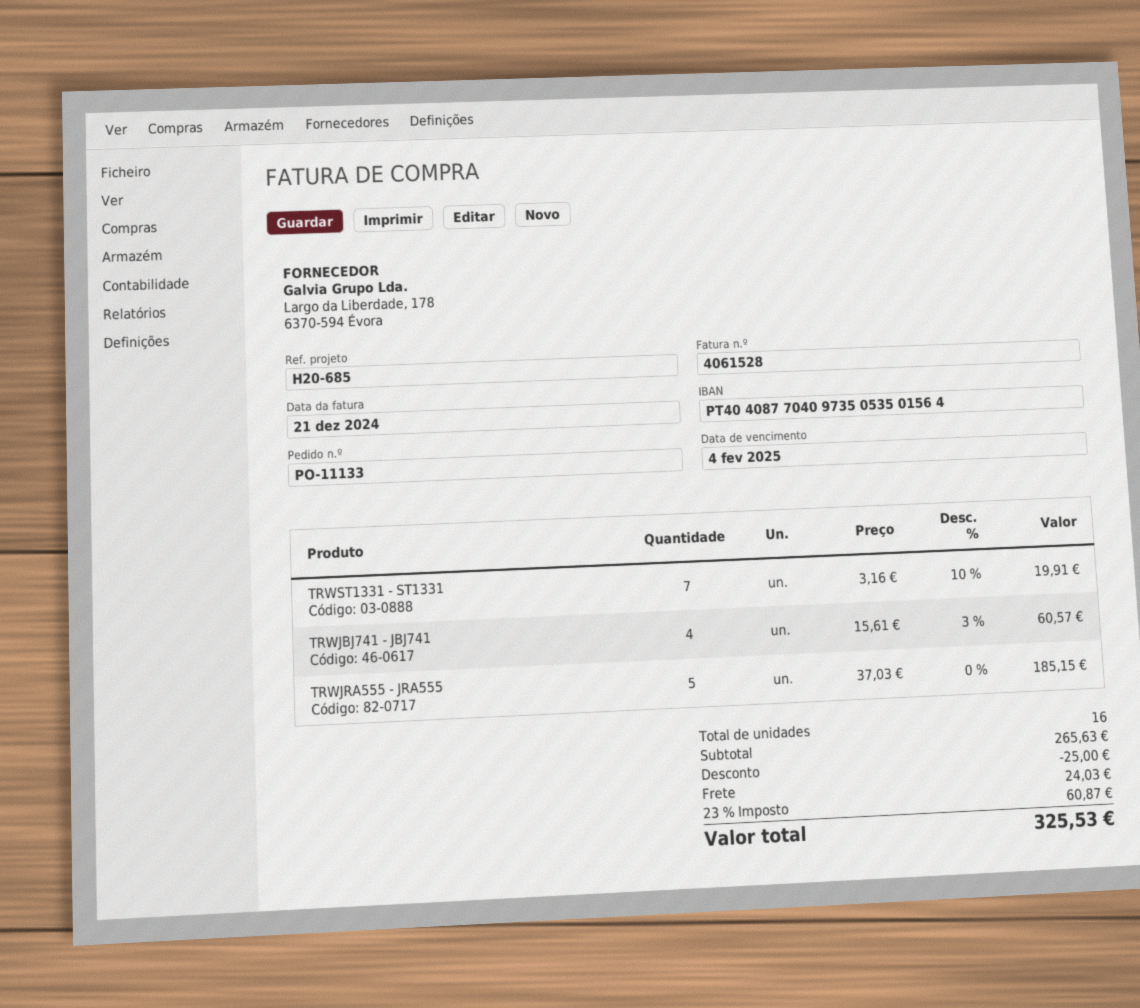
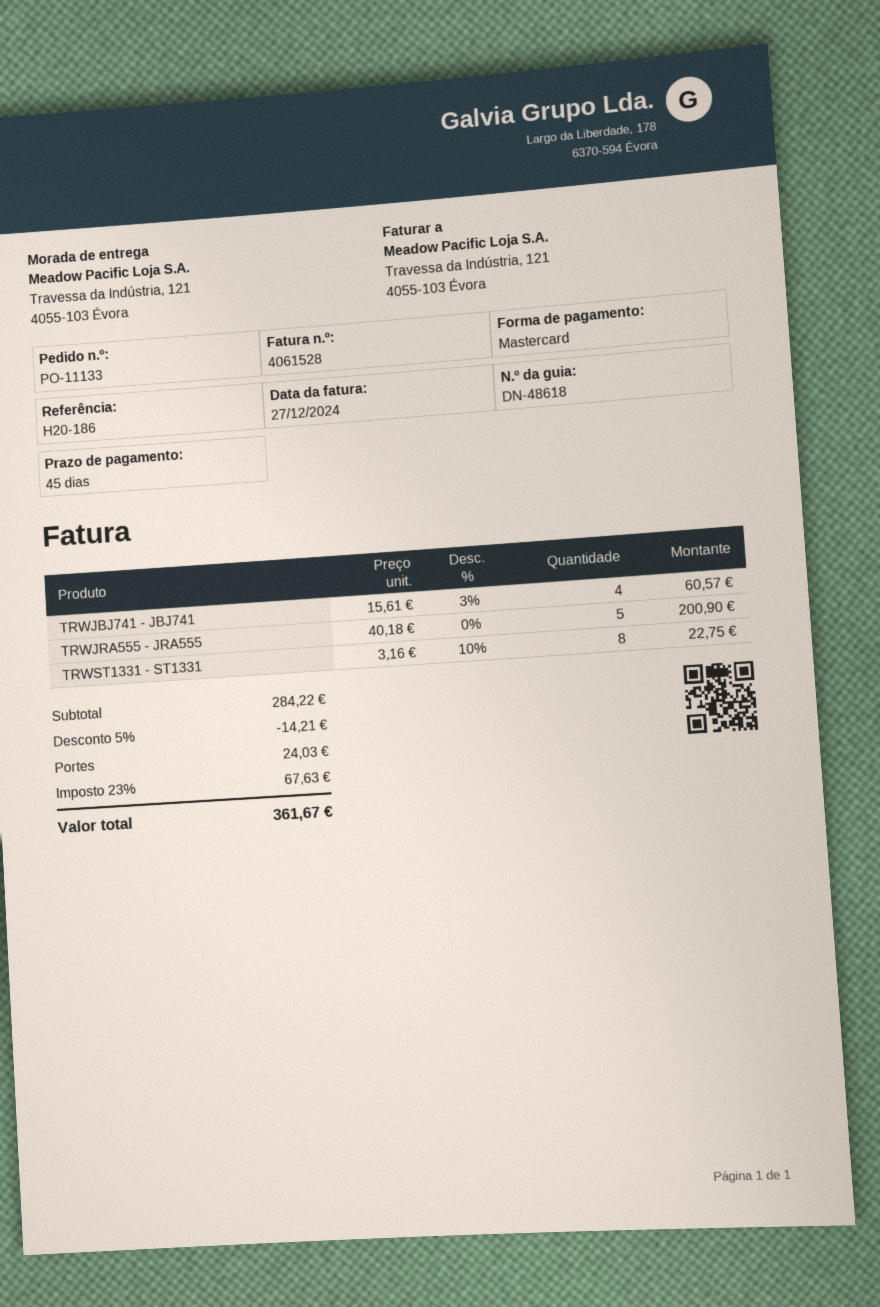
invoice date: 2024-12-21 -> 2024-12-27
reference: H20-685 -> H20-186
TRWST1331 - ST1331: 7 x 3.16 - 10% = 19.91 -> 8 x 3.16 - 10% = 22.75
TRWJRA555 - JRA555: 5 x 37.03 = 185.15 -> 5 x 40.18 = 200.90
subtotal: 265.63 -> 284.22
discount: 25.00 -> 14.21
tax: 23% = 60.87 -> 23% = 67.63
total: 325.53 -> 361.67

